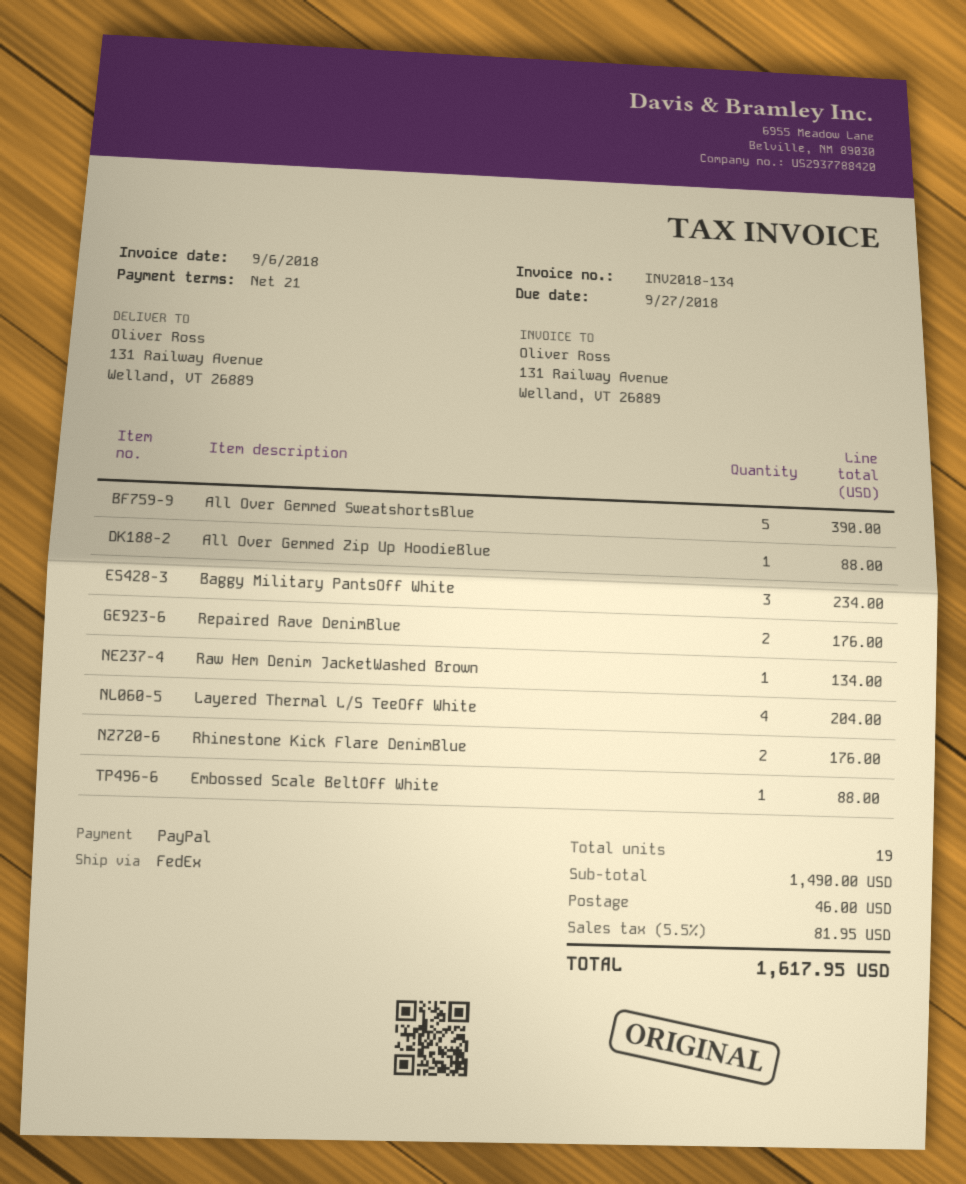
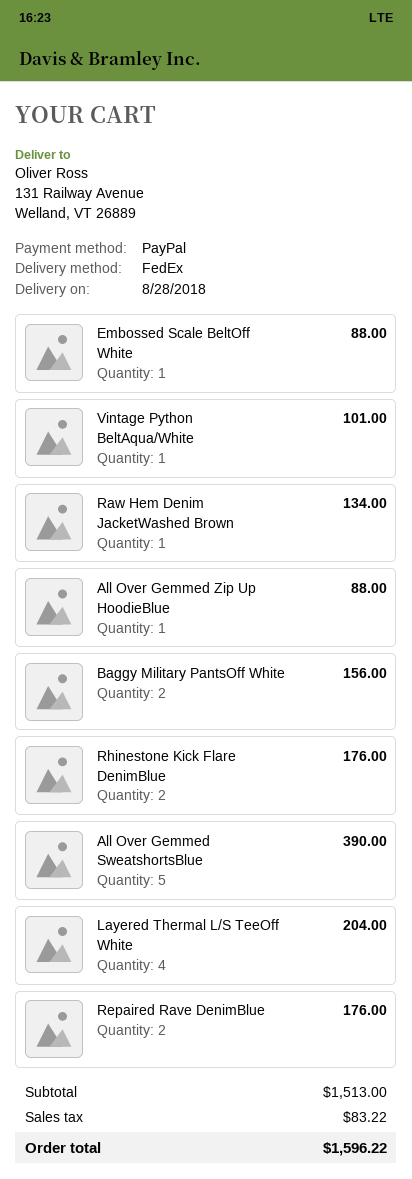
Baggy Military PantsOff White: 3 for 234.00 -> 2 for 156.00
Vintage Python BeltAqua/White: none -> 1 for 101.00
subtotal: 1490.00 -> 1513.00
shipping: 46.00 -> none
tax: 81.95 -> 83.22
total: 1617.95 -> 1596.22

